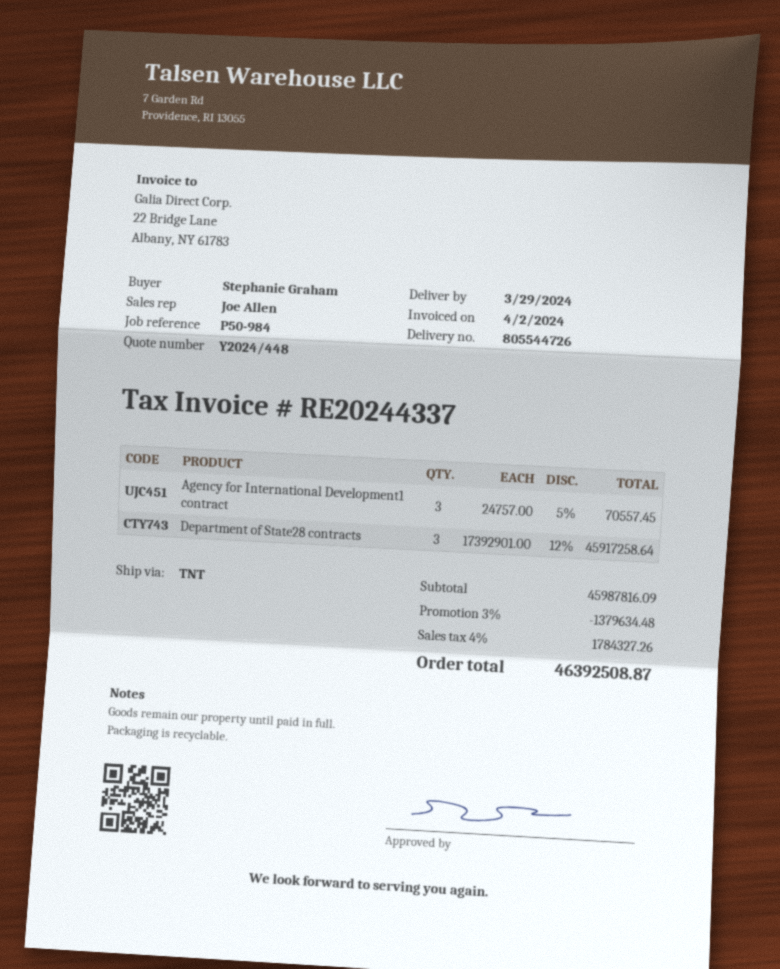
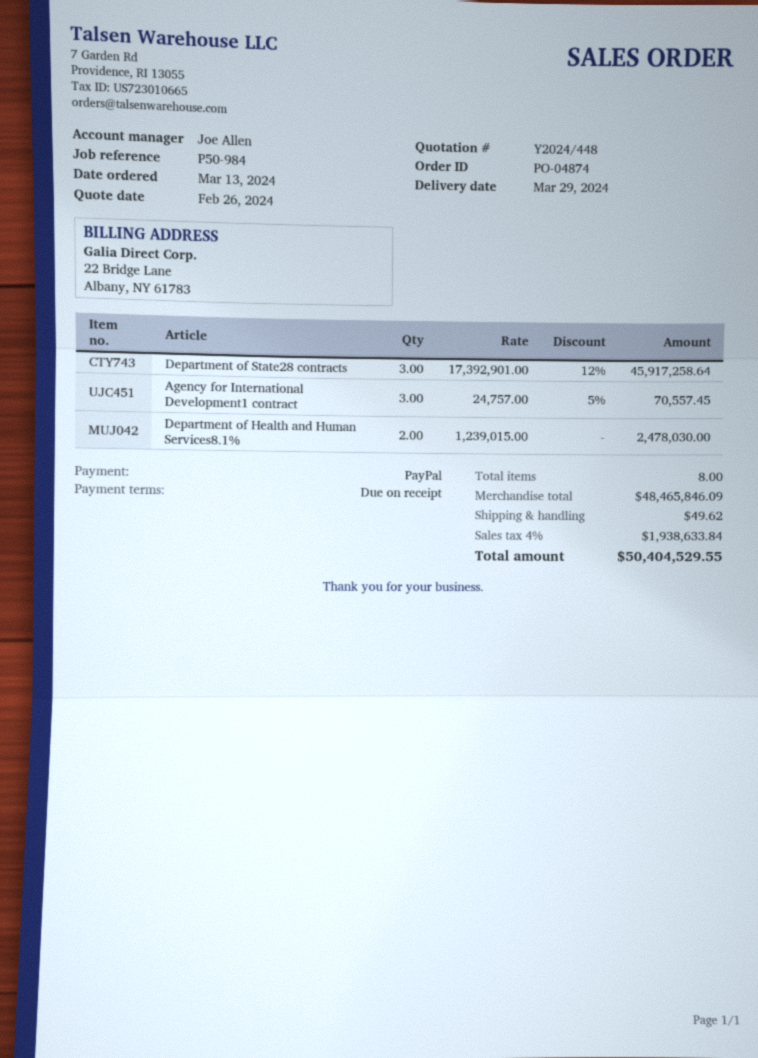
Department of Health and Human Services8.1%: none -> 2 x 1239015.00 = 2478030.00
subtotal: 45987816.09 -> 48465846.09
discount: 3% = 1379634.48 -> none
shipping: none -> 49.62
tax: 4% = 1784327.26 -> 4% = 1938633.84
total: 46392508.87 -> 50404529.55

